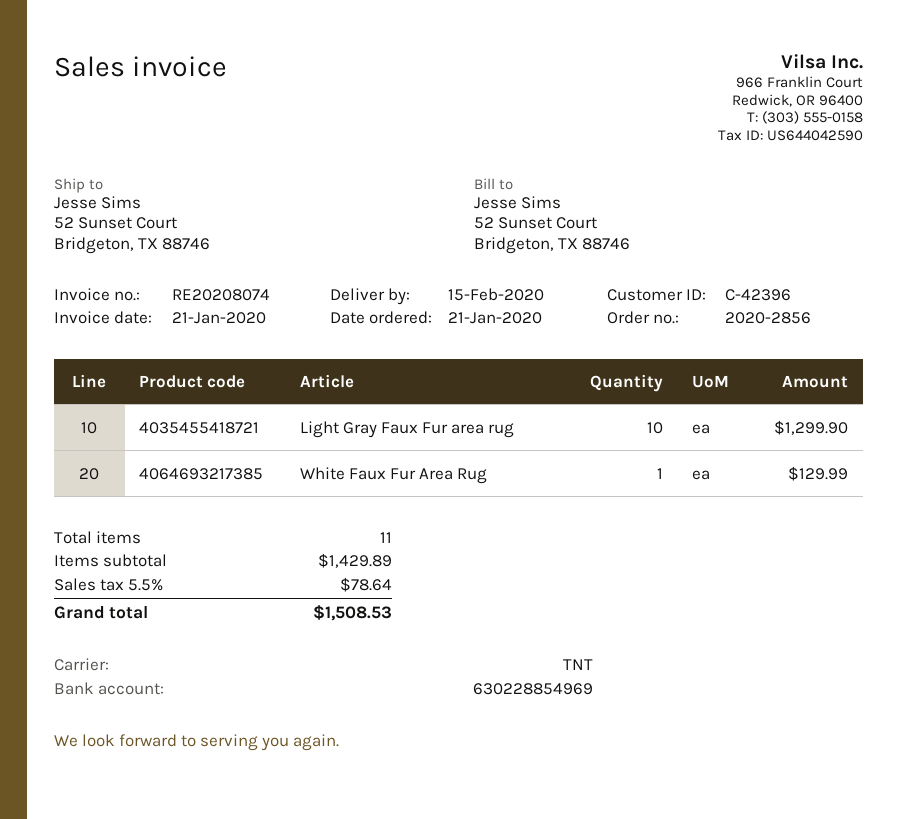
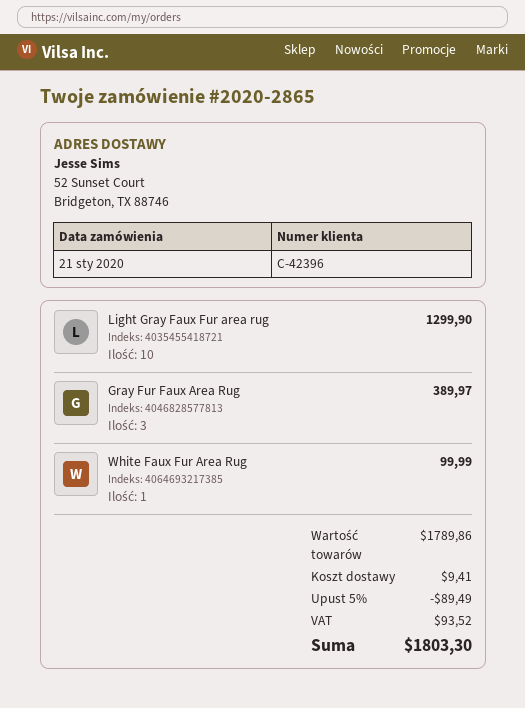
order number: 2020-2856 -> 2020-2865
White Faux Fur Area Rug: 1 for 129.99 -> 1 for 99.99
Gray Fur Faux Area Rug: none -> 3 for 389.97
subtotal: 1429.89 -> 1789.86
discount: none -> 5% = 89.49
shipping: none -> 9.41
tax: 78.64 -> 93.52
total: 1508.53 -> 1803.30

